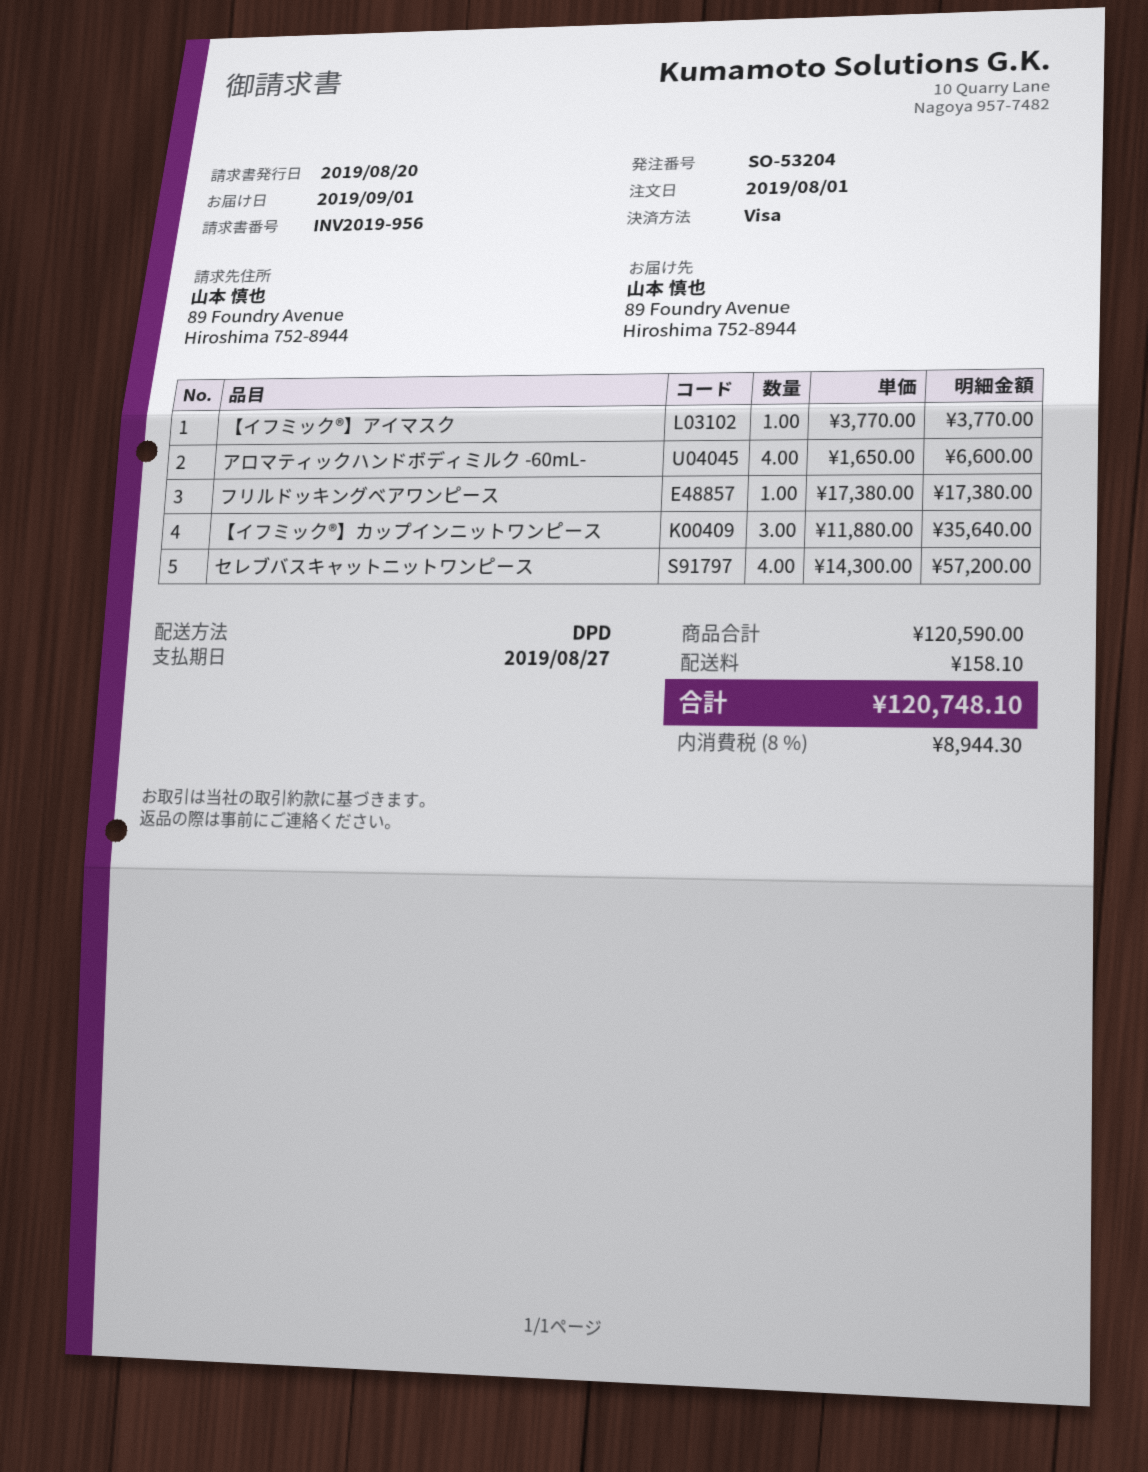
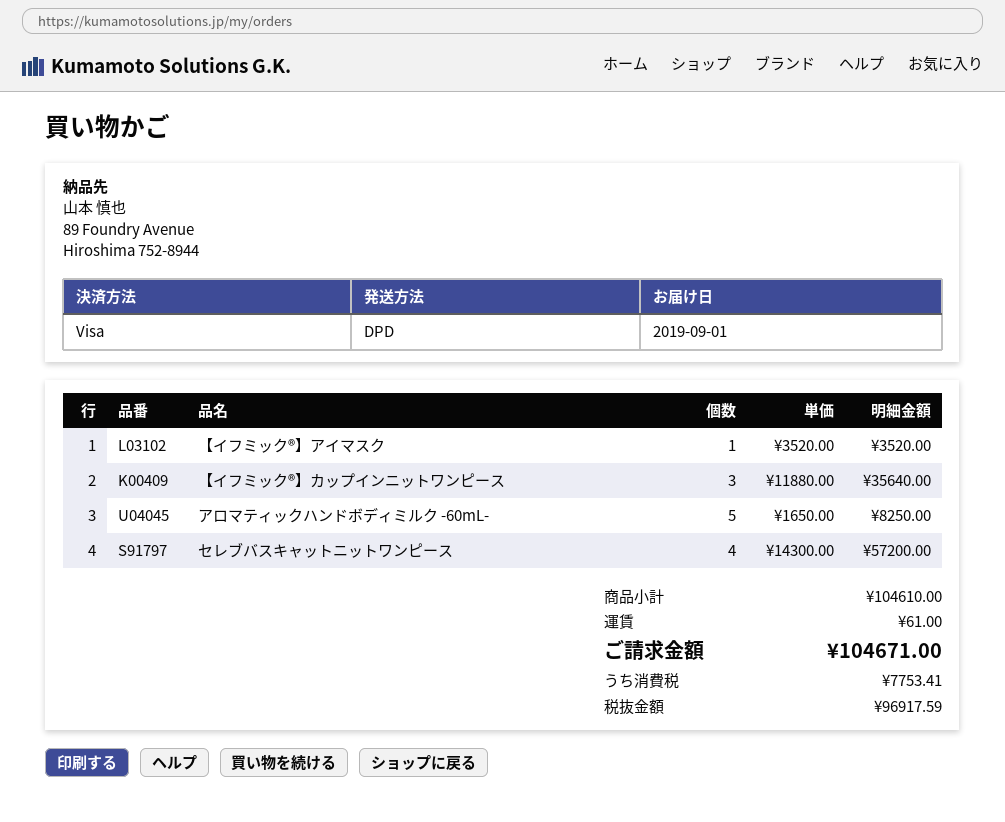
【イフミック®】アイマスク: 1 x 3770.00 = 3770.00 -> 1 x 3520.00 = 3520.00
アロマティックハンドボディミルク -60mL-: 4 x 1650.00 = 6600.00 -> 5 x 1650.00 = 8250.00
フリルドッキングベアワンピース: 1 x 17380.00 = 17380.00 -> none
subtotal: 120590.00 -> 104610.00
shipping: 158.10 -> 61.00
tax: 8944.30 -> 7753.41
total: 120748.10 -> 104671.00

